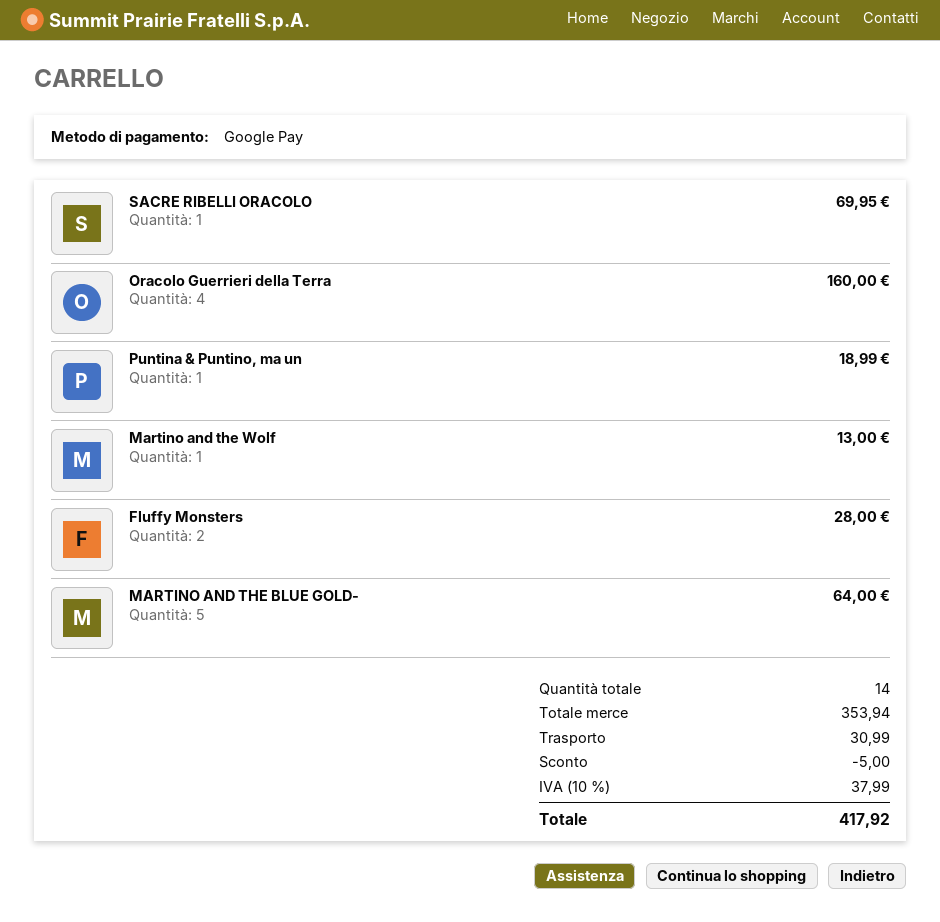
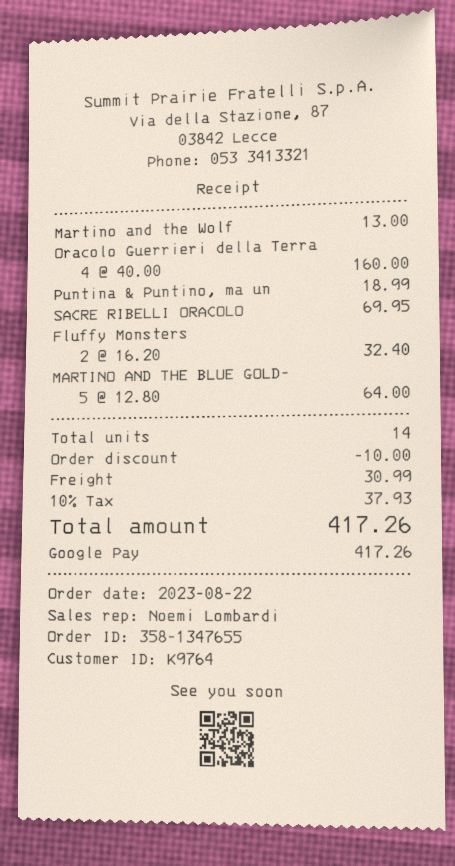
Fluffy Monsters: 2 for 28.00 -> 2 for 32.40
discount: 5.00 -> 10.00
tax: 10% = 37.99 -> 10% = 37.93
total: 417.92 -> 417.26

